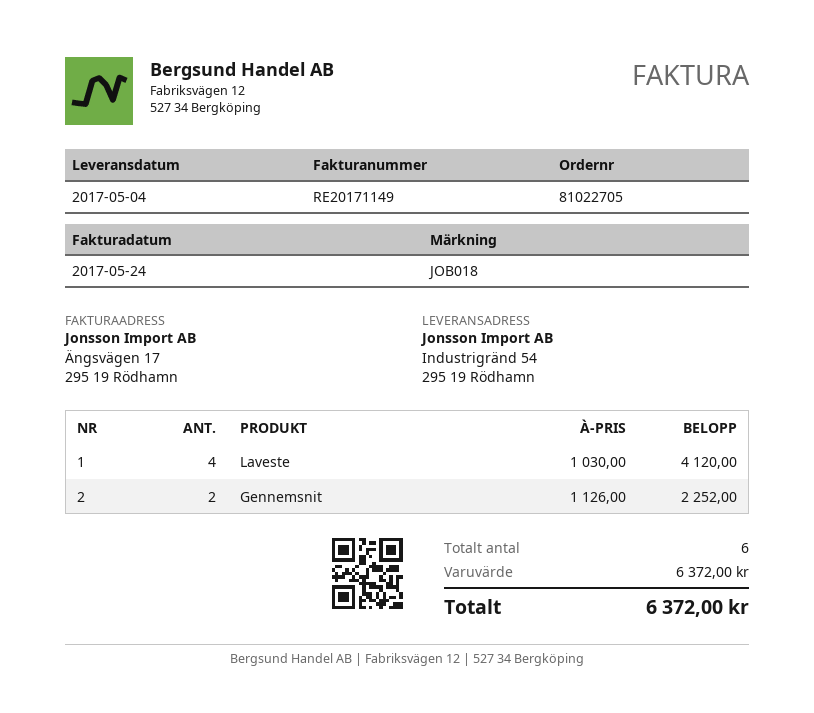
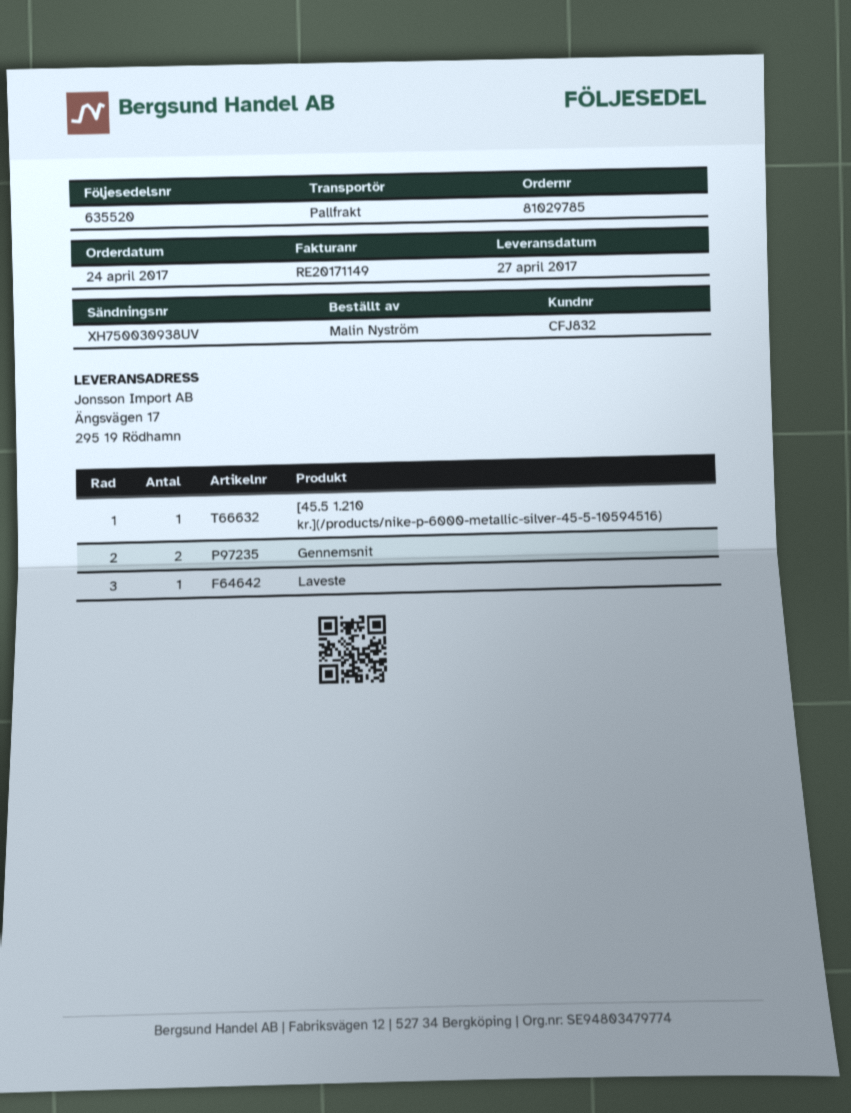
order number: 81022705 -> 81029785
delivery date: 2017-05-04 -> 2017-04-27
ship to: Industrigränd 54, 295 19 Rödhamn -> Ängsvägen 17, 295 19 Rödhamn
Laveste: 4 -> 1
[45.5 1.210 kr.](/products/nike-p-6000-metallic-silver-45-5-10594516): none -> 1

